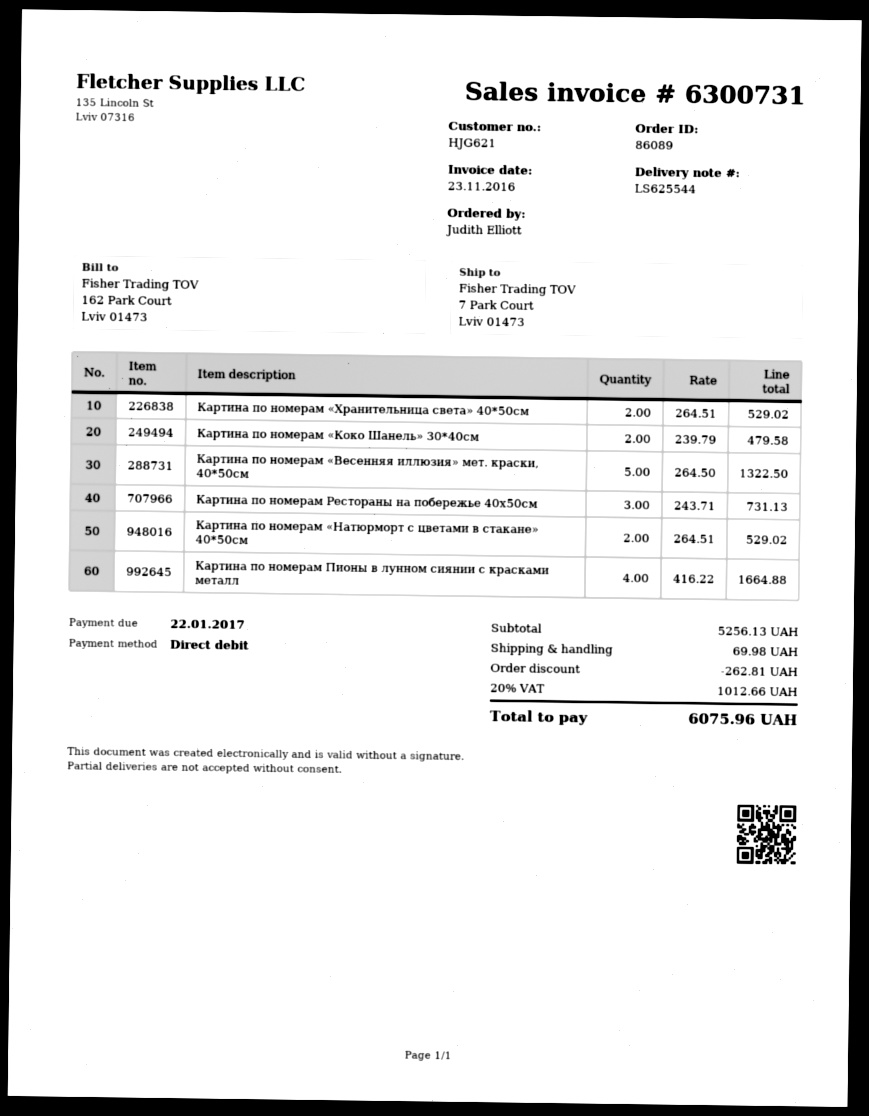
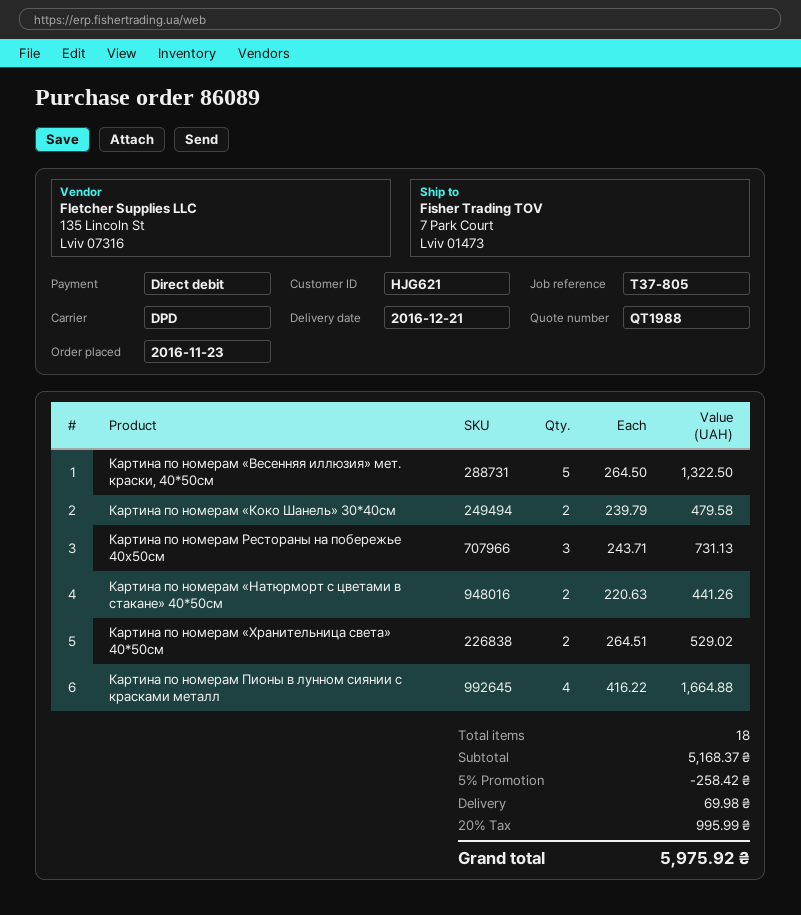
Картина по номерам «Натюрморт с цветами в стакане» 40*50см: 2 x 264.51 = 529.02 -> 2 x 220.63 = 441.26
subtotal: 5256.13 -> 5168.37
discount: 262.81 -> 258.42
tax: 20% = 1012.66 -> 20% = 995.99
total: 6075.96 -> 5975.92

